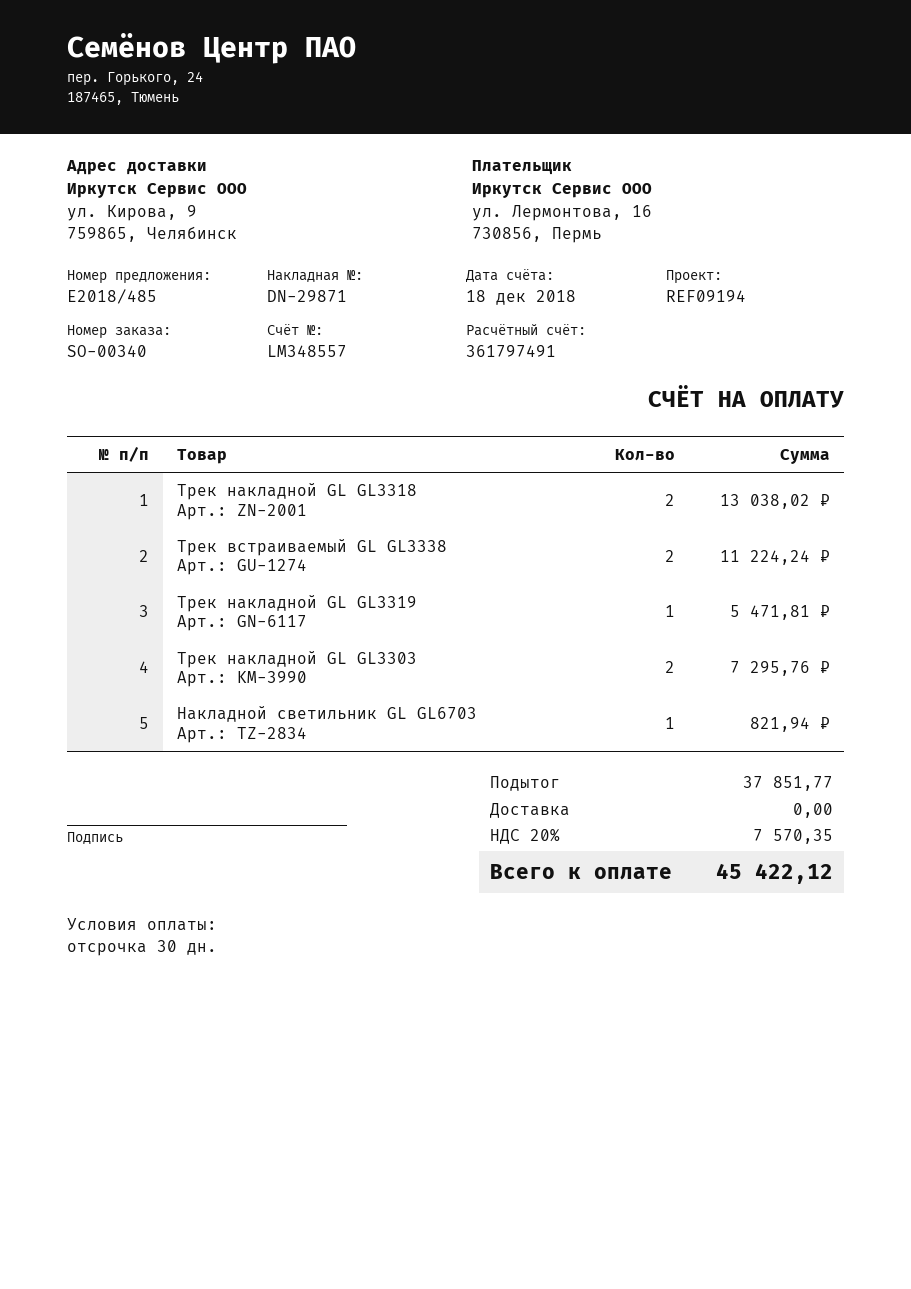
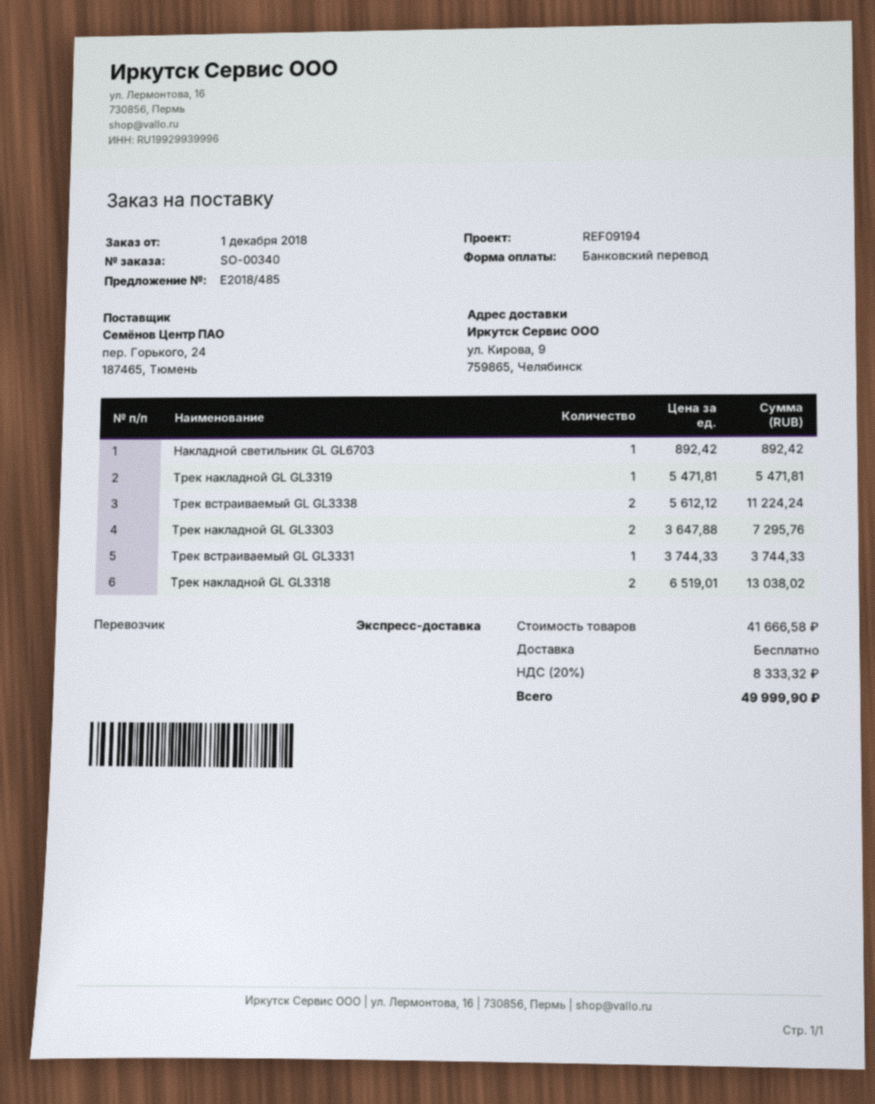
Накладной светильник GL GL6703: 1 for 821.94 -> 1 for 892.42
Трек встраиваемый GL GL3331: none -> 1 for 3744.33
subtotal: 37851.77 -> 41666.58
tax: 20% = 7570.35 -> 20% = 8333.32
total: 45422.12 -> 49999.90

